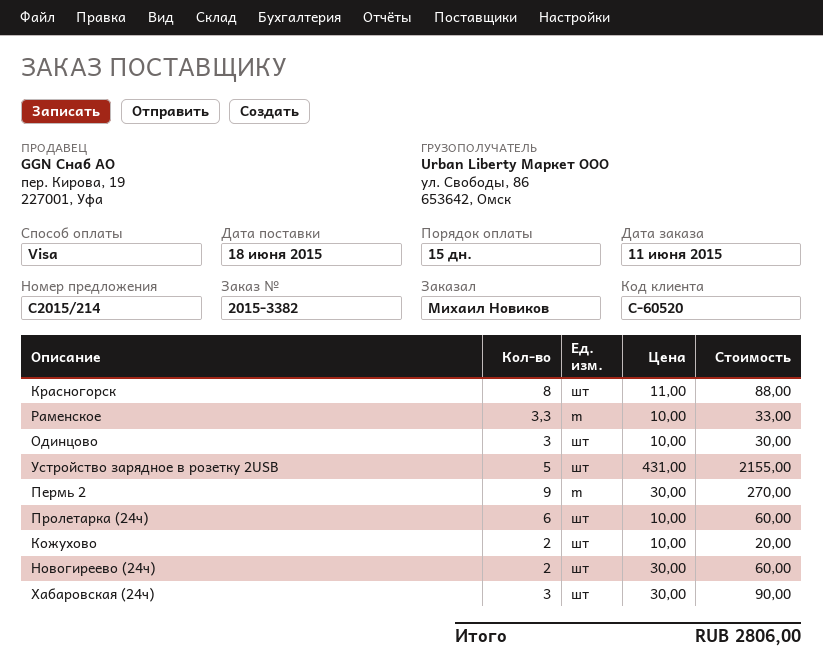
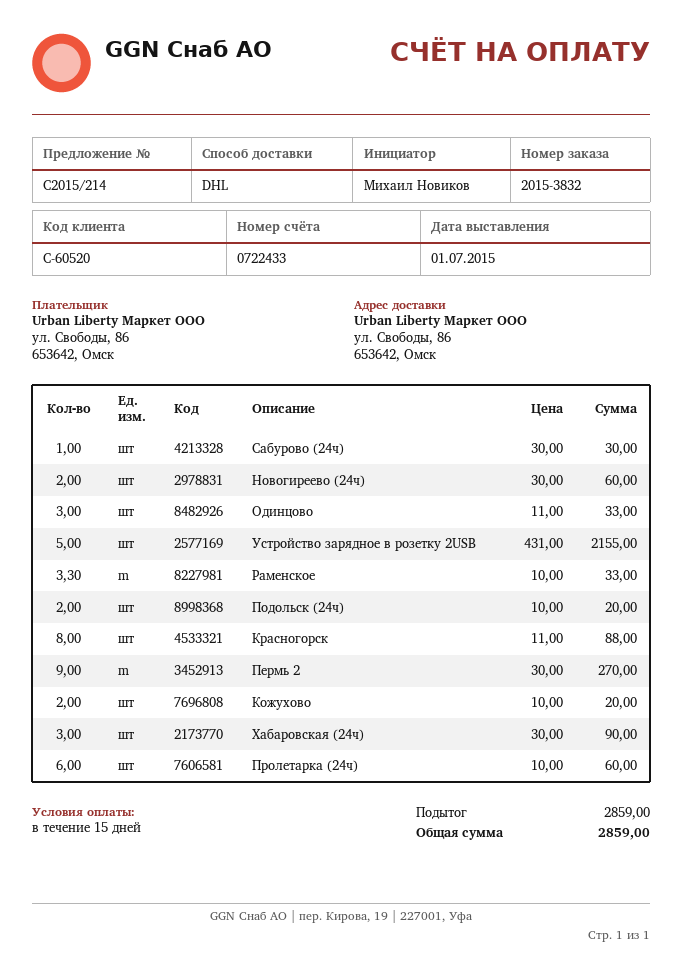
order number: 2015-3382 -> 2015-3832
Одинцово: 3 x 10.00 = 30.00 -> 3 x 11.00 = 33.00
Сабурово (24ч): none -> 1 x 30.00 = 30.00
Подольск (24ч): none -> 2 x 10.00 = 20.00
total: 2806.00 -> 2859.00

